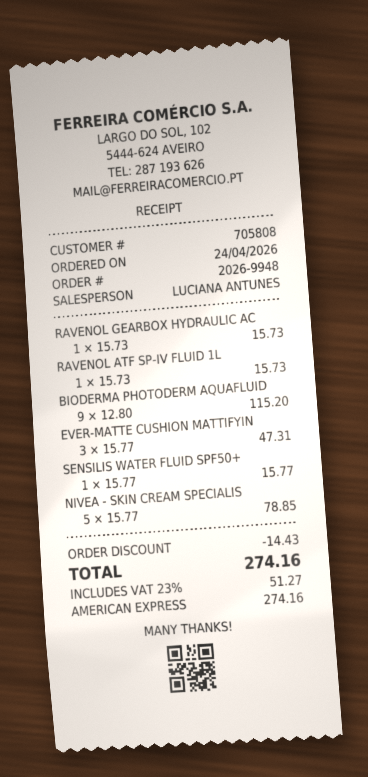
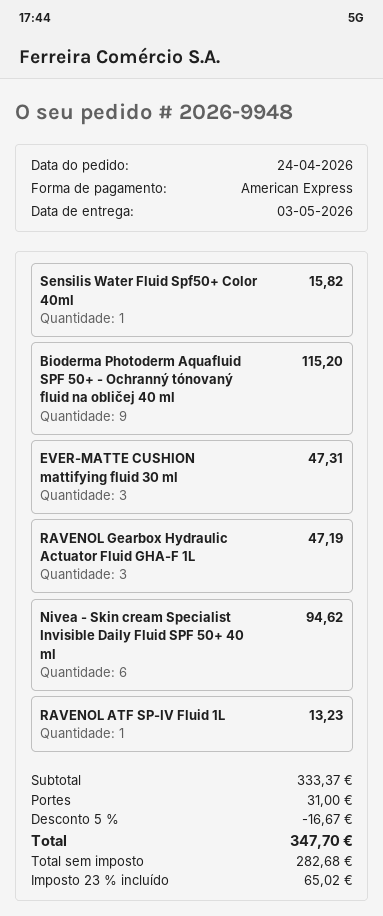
RAVENOL GEARBOX HYDRAULIC AC: 1 for 15.73 -> 3 for 47.19
RAVENOL ATF SP-IV FLUID 1L: 1 for 15.73 -> 1 for 13.23
SENSILIS WATER FLUID SPF50+: 1 for 15.77 -> 1 for 15.82
NIVEA - SKIN CREAM SPECIALIS: 5 for 78.85 -> 6 for 94.62
discount: 14.43 -> 16.67
shipping: none -> 31.00
tax: 23% = 51.27 -> 23% = 65.02
total: 274.16 -> 347.70

